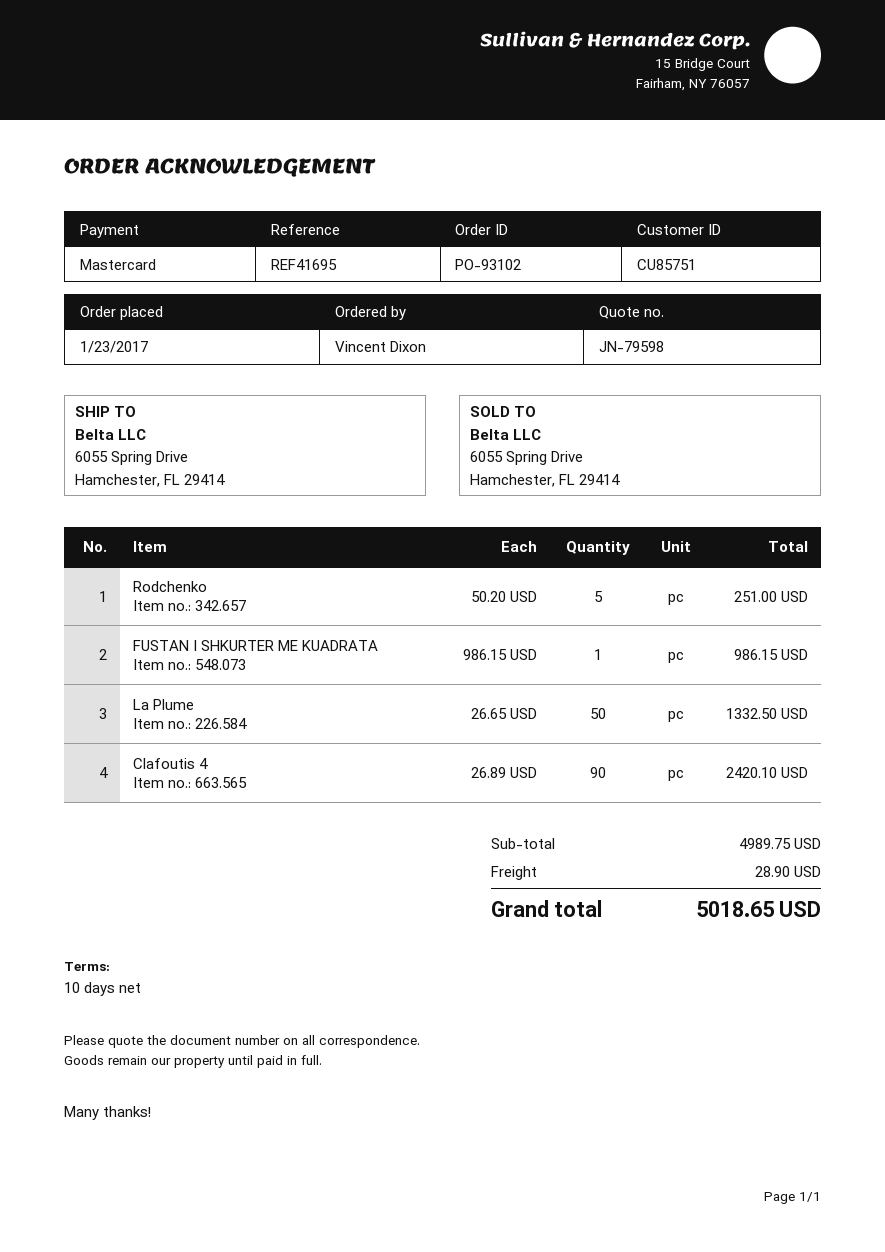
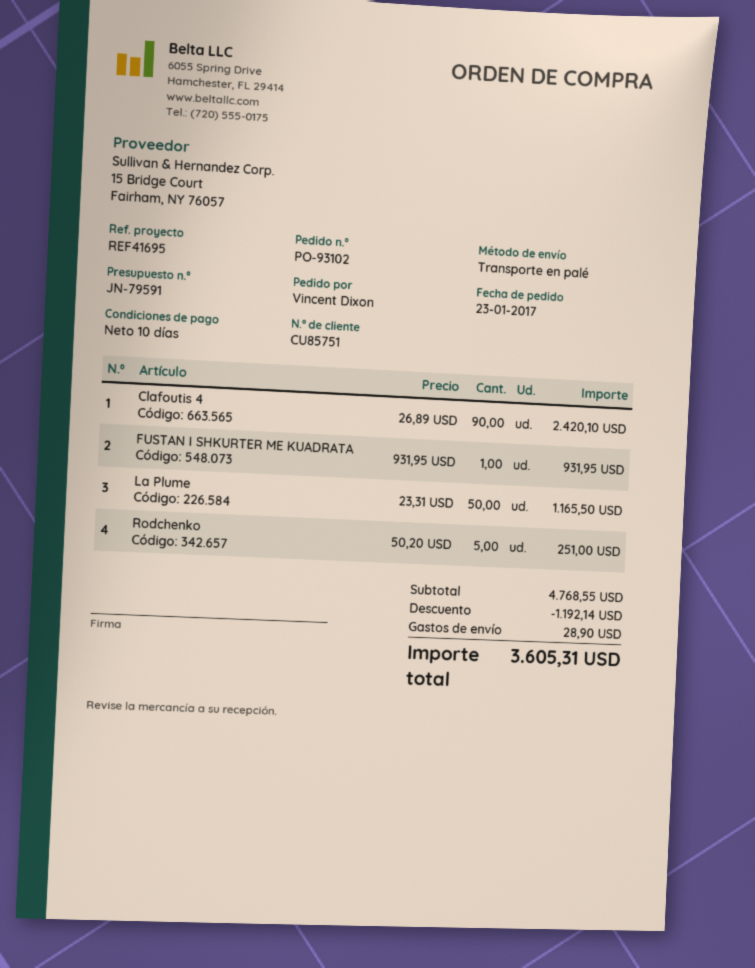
quote number: JN-79598 -> JN-79591
FUSTAN I SHKURTER ME KUADRATA: 1 x 986.15 = 986.15 -> 1 x 931.95 = 931.95
La Plume: 50 x 26.65 = 1332.50 -> 50 x 23.31 = 1165.50
subtotal: 4989.75 -> 4768.55
discount: none -> 1192.14
total: 5018.65 -> 3605.31

